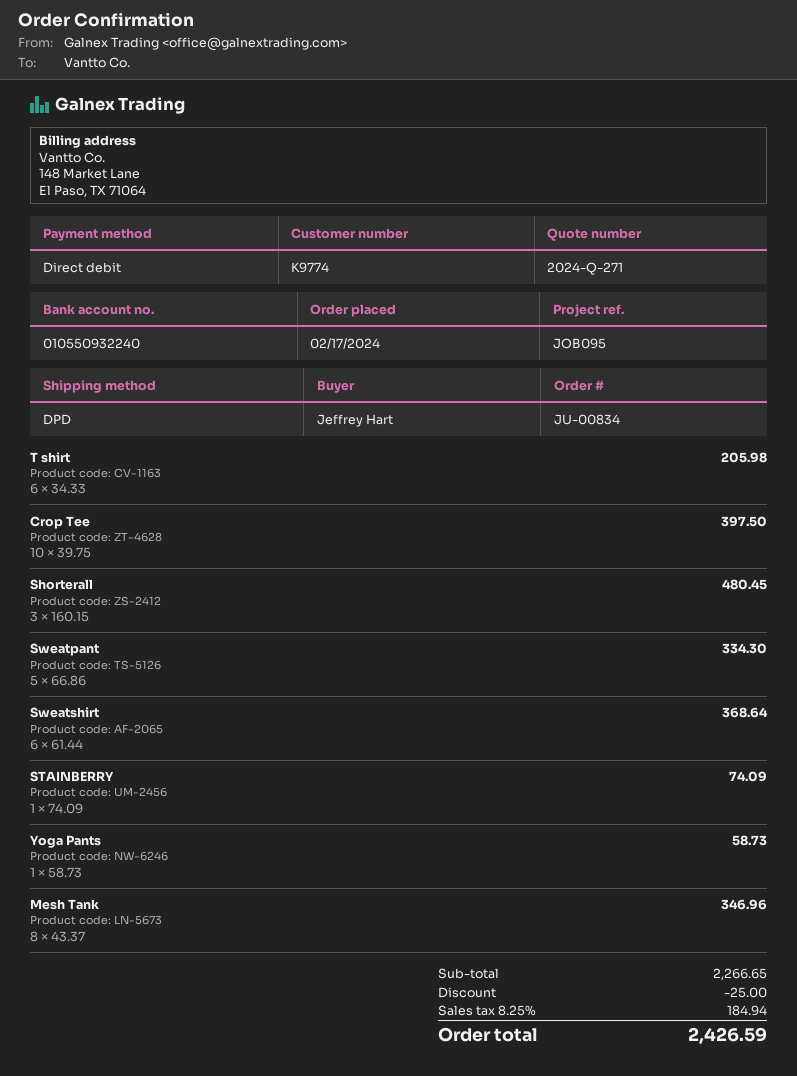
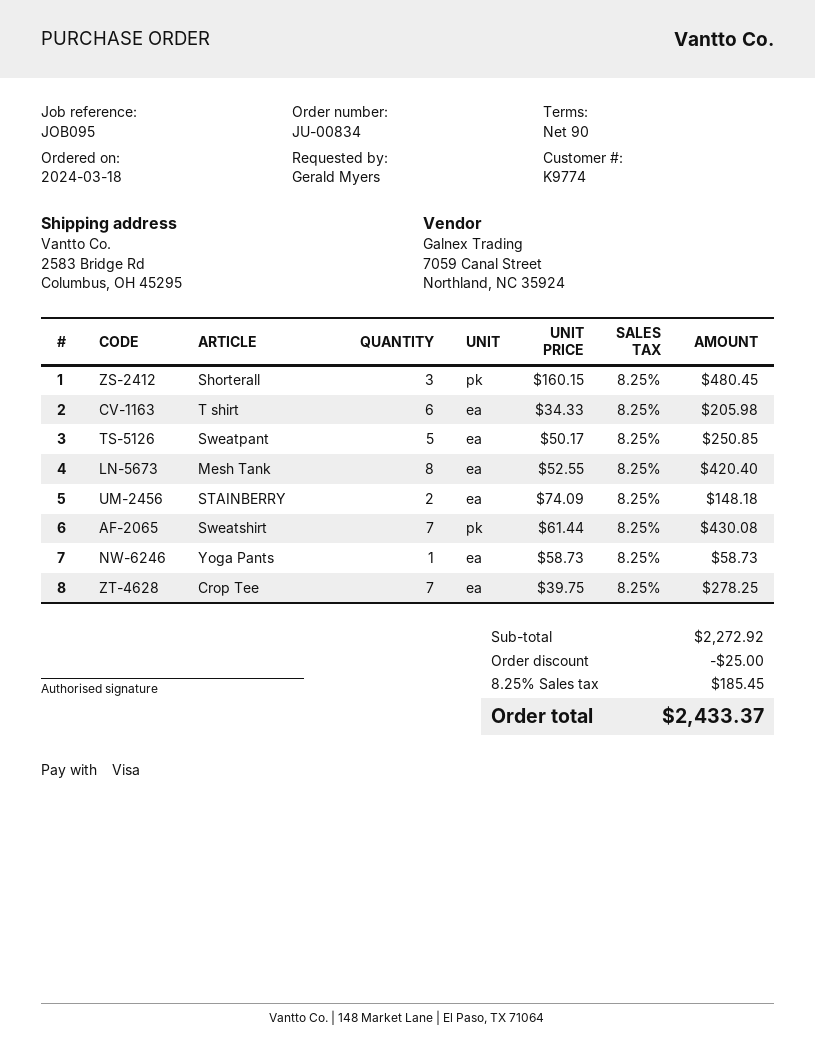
order date: 2024-02-17 -> 2024-03-18
ordered by: Jeffrey Hart -> Gerald Myers
payment method: direct debit -> Visa
Crop Tee: 10 x 39.75 = 397.50 -> 7 x 39.75 = 278.25
Sweatpant: 5 x 66.86 = 334.30 -> 5 x 50.17 = 250.85
Sweatshirt: 6 x 61.44 = 368.64 -> 7 x 61.44 = 430.08
STAINBERRY: 1 x 74.09 = 74.09 -> 2 x 74.09 = 148.18
Mesh Tank: 8 x 43.37 = 346.96 -> 8 x 52.55 = 420.40
subtotal: 2266.65 -> 2272.92
tax: 8.25% = 184.94 -> 8.25% = 185.45
total: 2426.59 -> 2433.37

